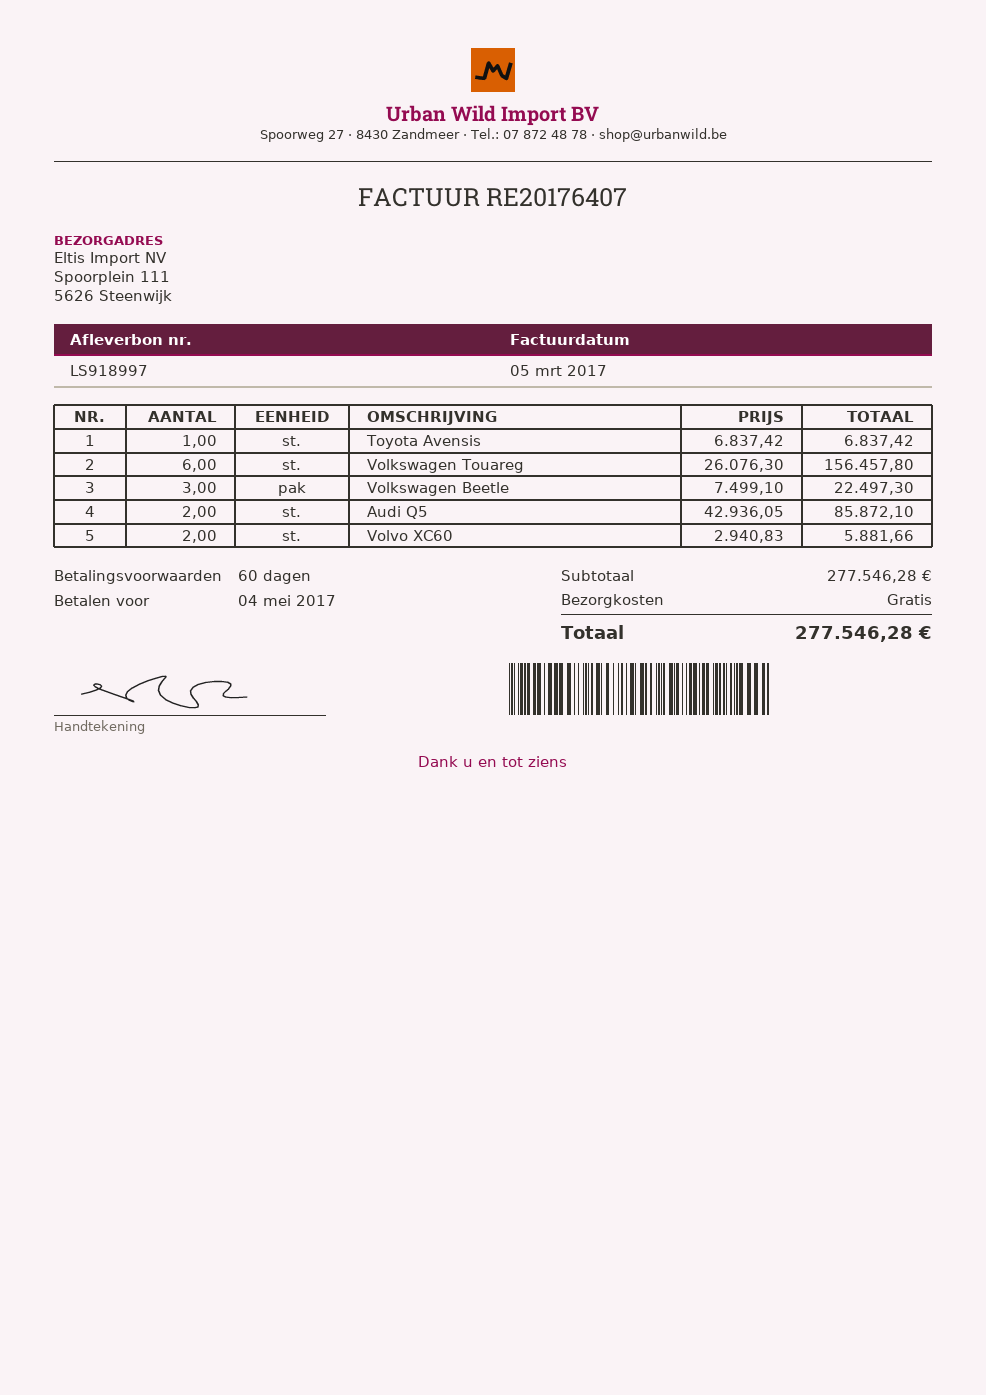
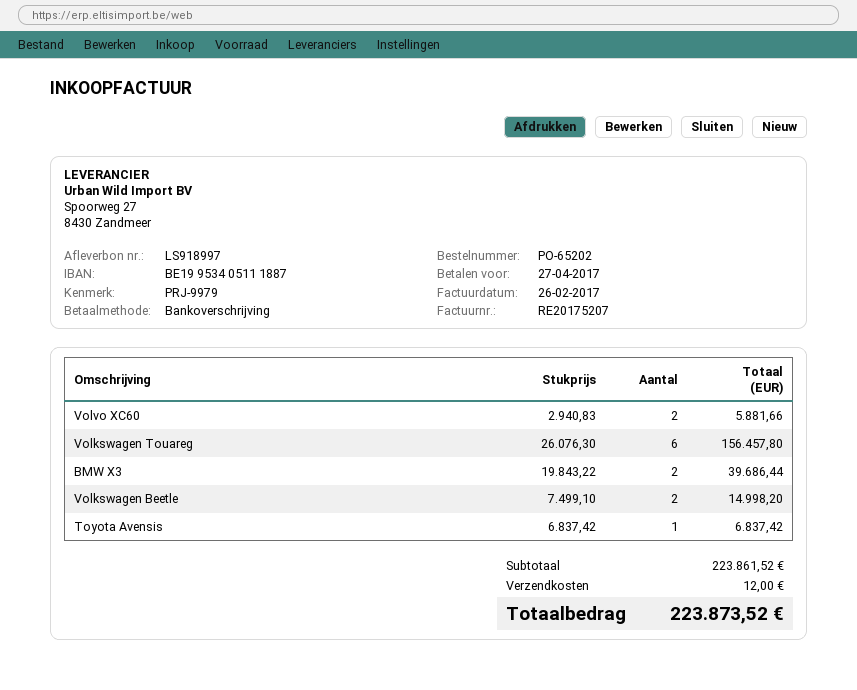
invoice number: RE20176407 -> RE20175207
invoice date: 2017-03-05 -> 2017-02-26
due date: 2017-05-04 -> 2017-04-27
Volkswagen Beetle: 3 x 7499.10 = 22497.30 -> 2 x 7499.10 = 14998.20
Audi Q5: 2 x 42936.05 = 85872.10 -> none
BMW X3: none -> 2 x 19843.22 = 39686.44
subtotal: 277546.28 -> 223861.52
shipping: 0.00 -> 12.00
total: 277546.28 -> 223873.52

